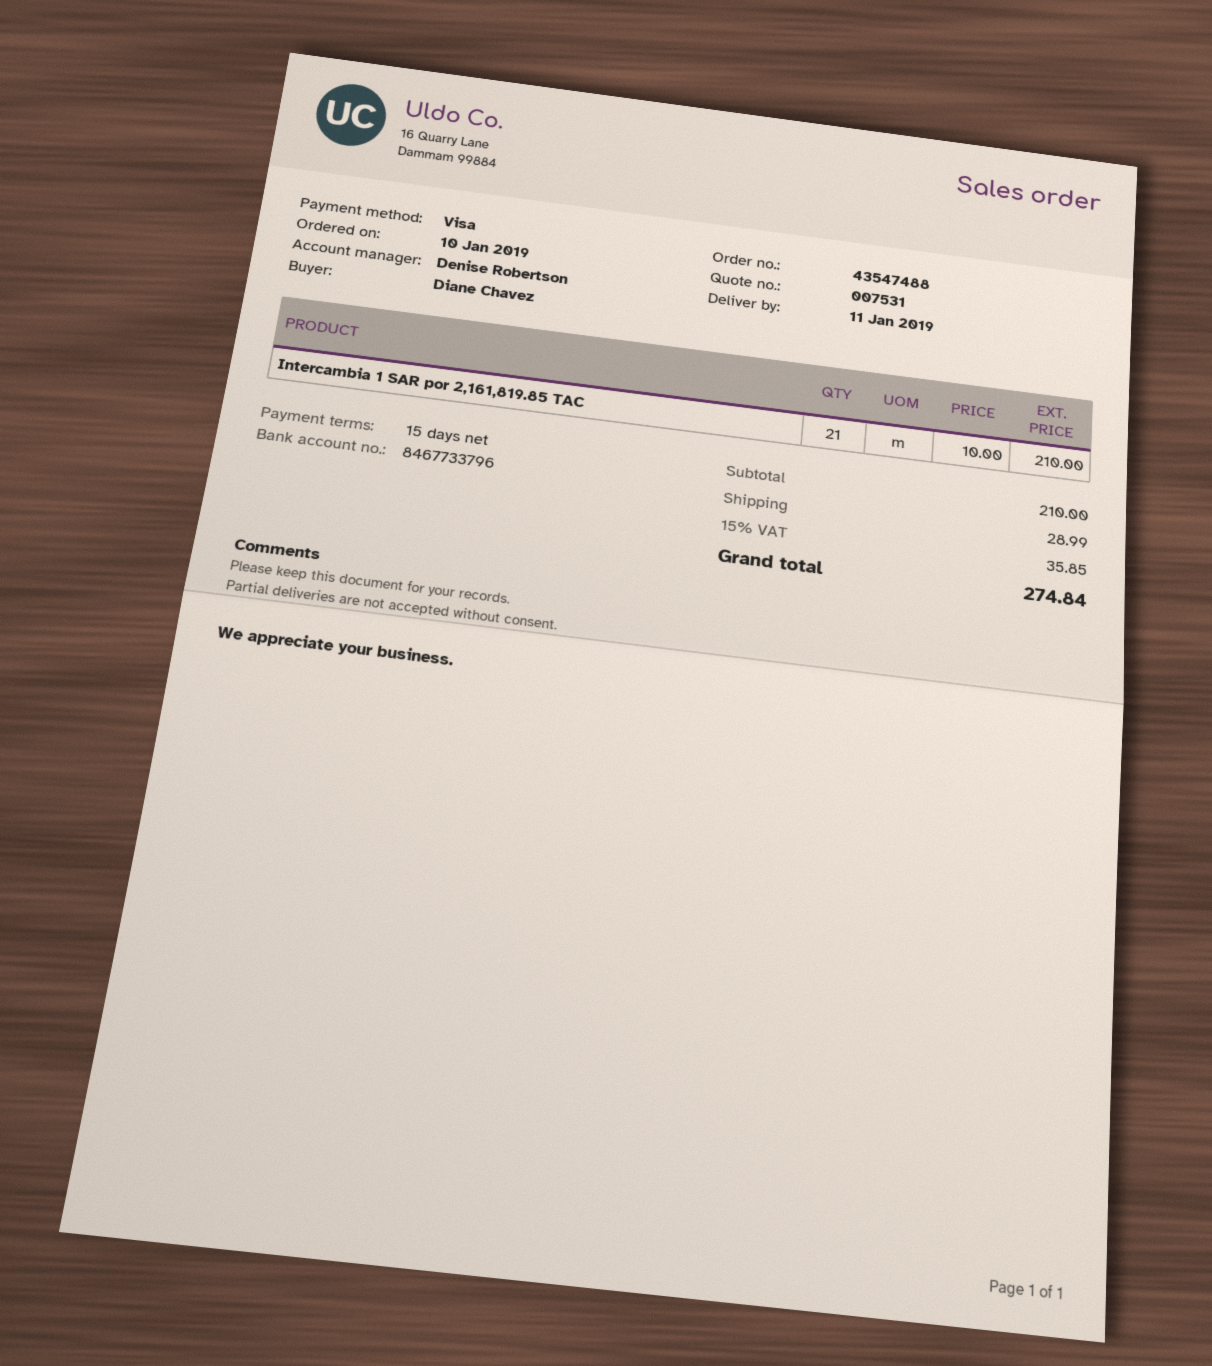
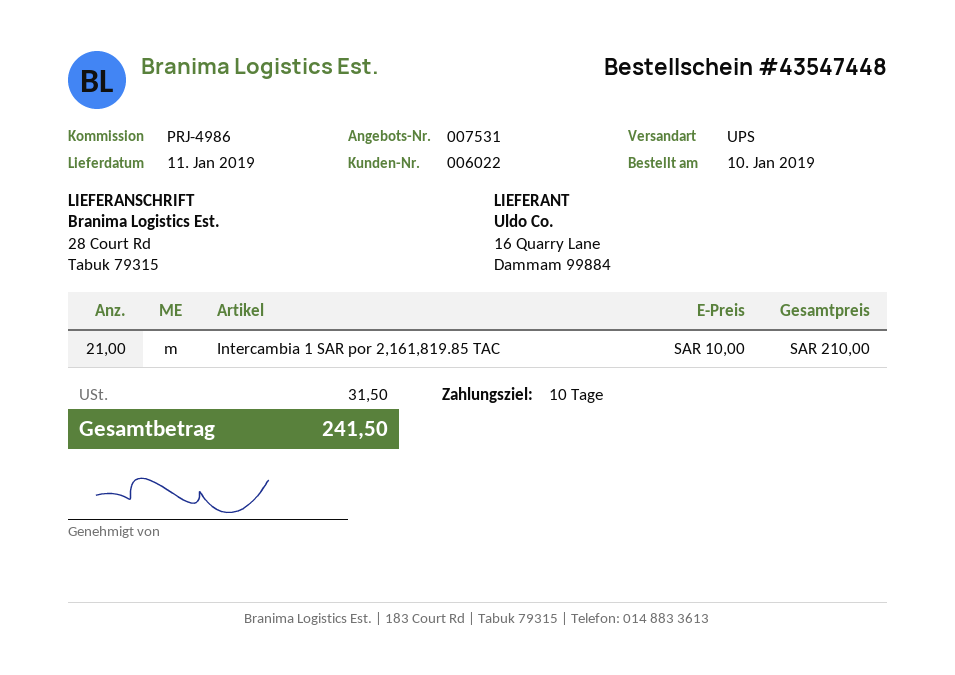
order number: 43547488 -> 43547448
payment terms: 15 days -> 10 days
shipping: 28.99 -> none
tax: 35.85 -> 31.50
total: 274.84 -> 241.50

